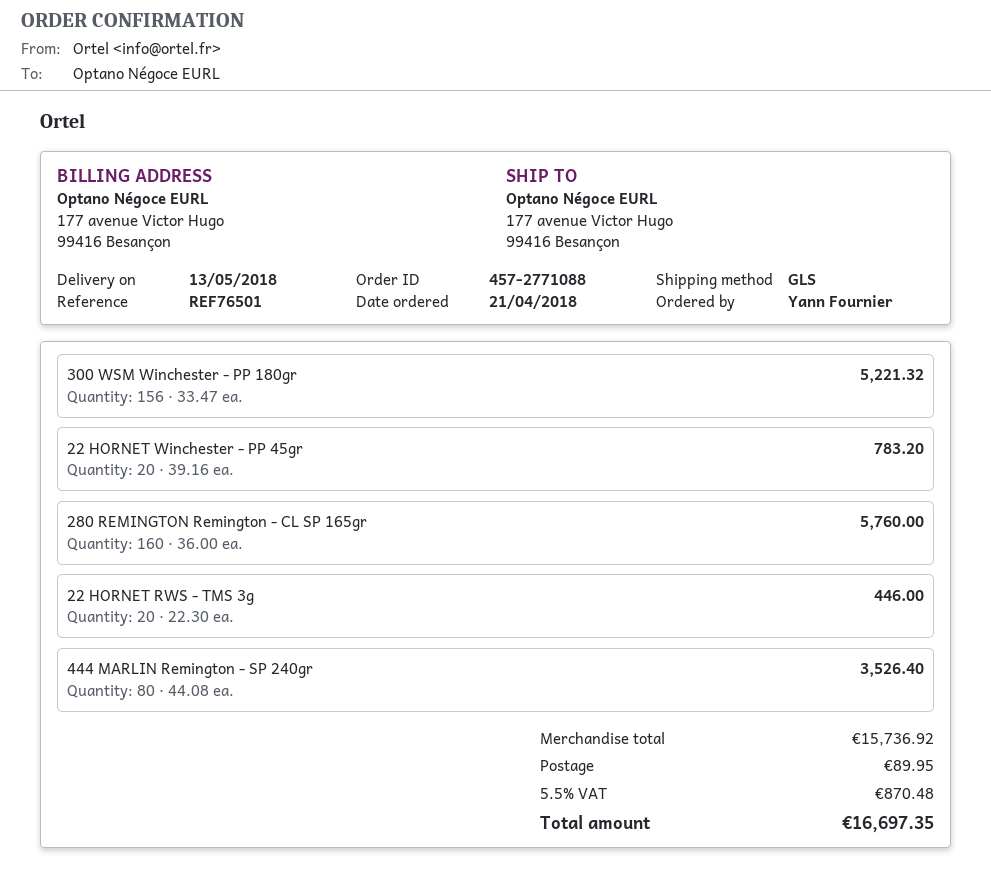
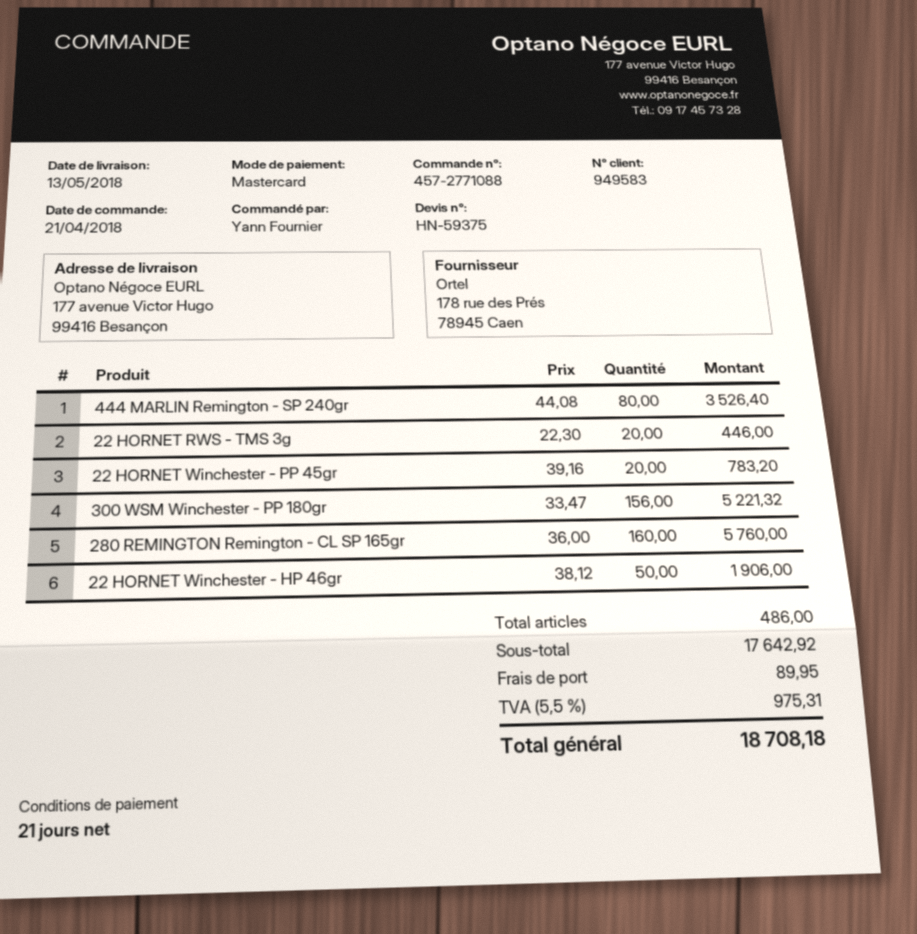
22 HORNET Winchester - HP 46gr: none -> 50 x 38.12 = 1906.00
subtotal: 15736.92 -> 17642.92
tax: 5.5% = 870.48 -> 5.5% = 975.31
total: 16697.35 -> 18708.18

